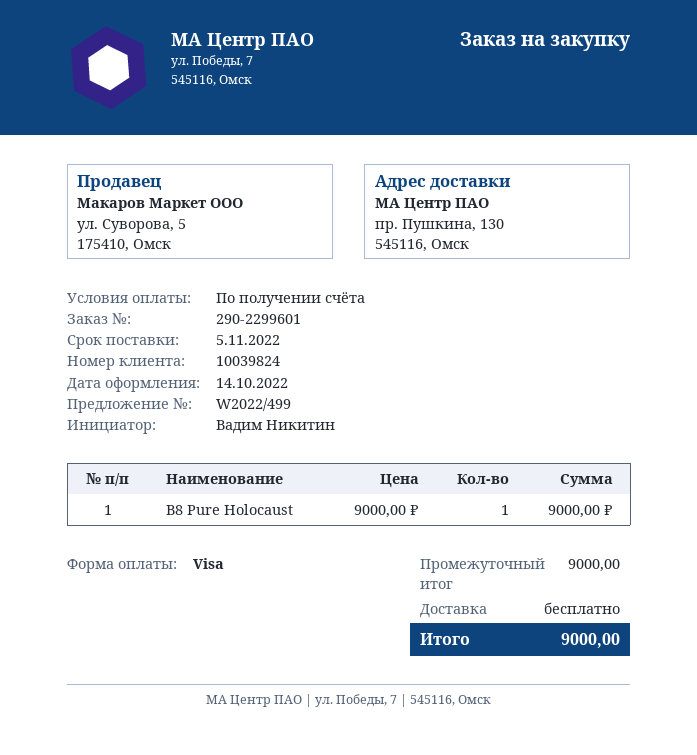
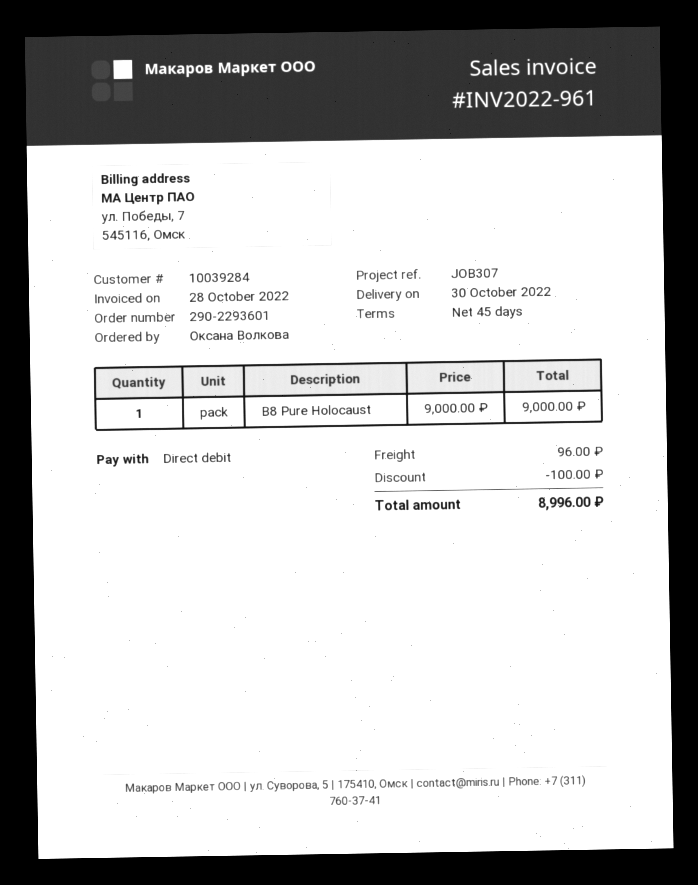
order number: 290-2299601 -> 290-2293601
delivery date: 2022-11-05 -> 2022-10-30
payment terms: on receipt -> 45 days
customer number: 10039824 -> 10039284
ordered by: Вадим Никитин -> Оксана Волкова
payment method: Visa -> direct debit
discount: none -> 100.00
shipping: 0.00 -> 96.00
total: 9000.00 -> 8996.00

